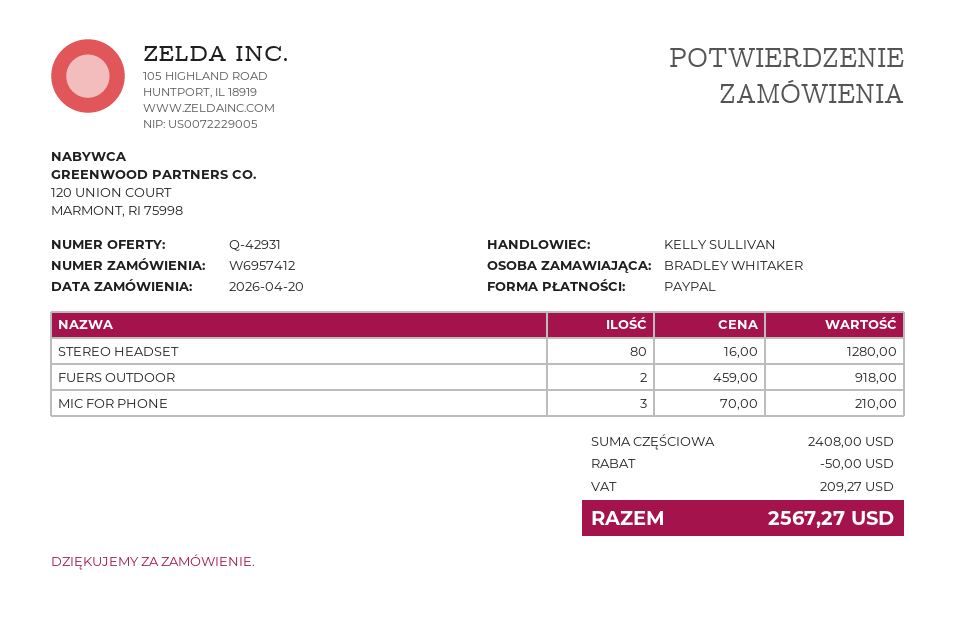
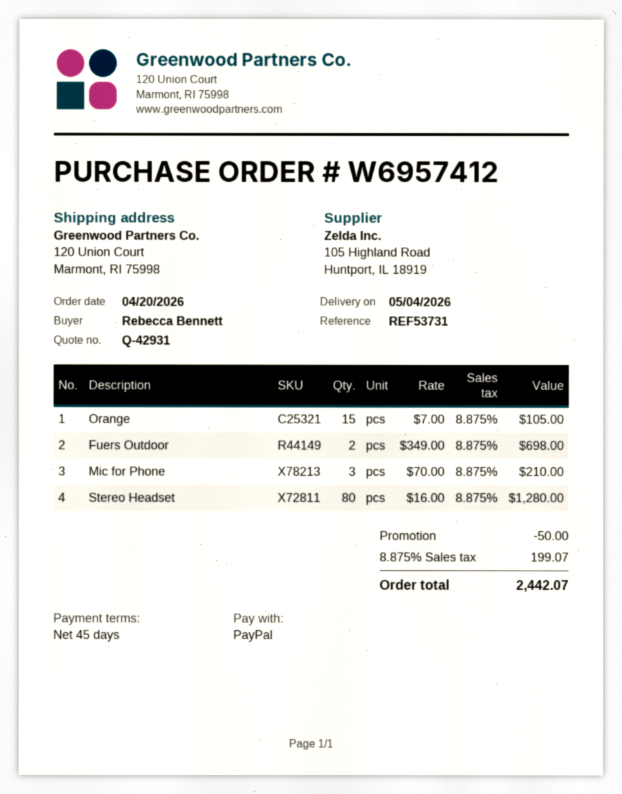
ordered by: BRADLEY WHITAKER -> Rebecca Bennett
FUERS OUTDOOR: 2 x 459.00 = 918.00 -> 2 x 349.00 = 698.00
Orange: none -> 15 x 7.00 = 105.00
tax: 209.27 -> 199.07
total: 2567.27 -> 2442.07

